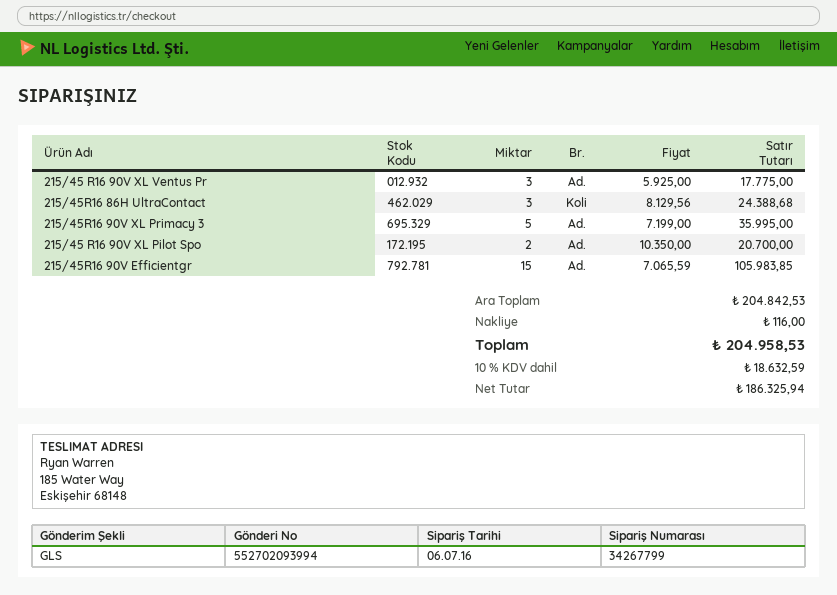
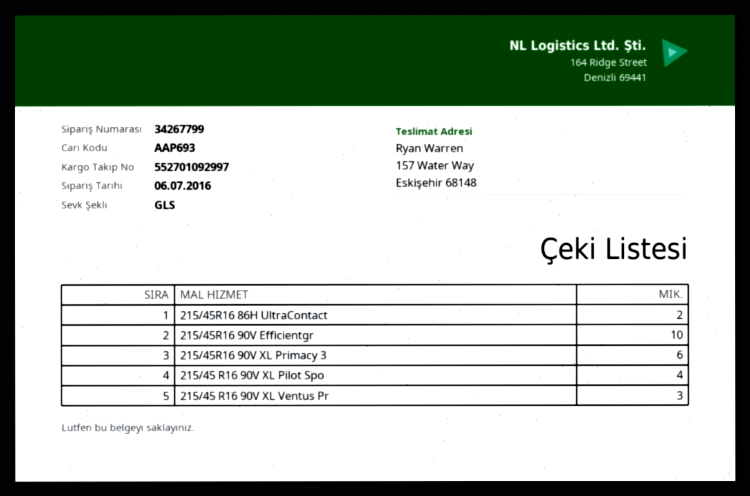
tracking number: 552702093994 -> 552701092997
ship to: 185 Water Way, Eskişehir 68148 -> 157 Water Way, Eskişehir 68148
215/45R16 86H UltraContact: 3 -> 2
215/45R16 90V XL Primacy 3: 5 -> 6
215/45 R16 90V XL Pilot Spo: 2 -> 4
215/45R16 90V Efficientgr: 15 -> 10

